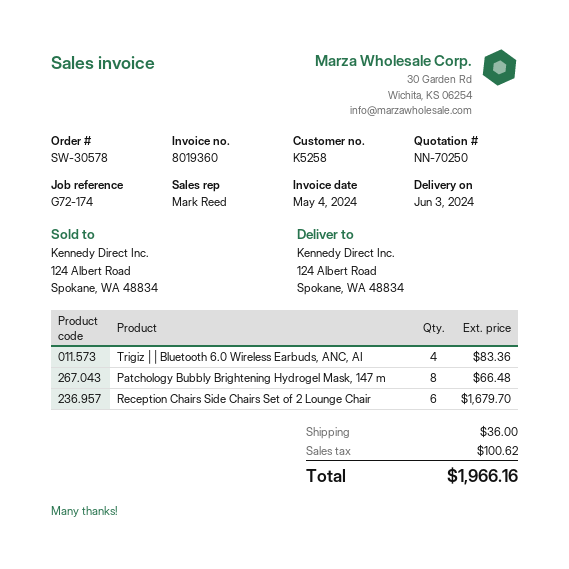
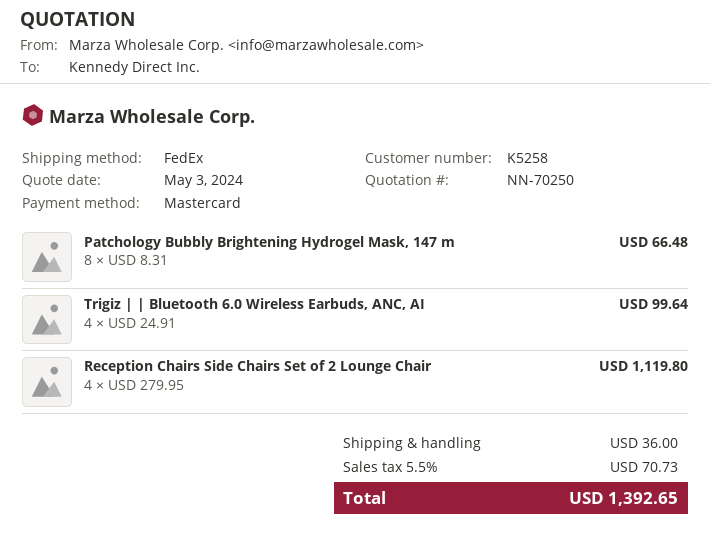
Trigiz | | Bluetooth 6.0 Wireless Earbuds, ANC, AI: 4 for 83.36 -> 4 for 99.64
Reception Chairs Side Chairs Set of 2 Lounge Chair: 6 for 1679.70 -> 4 for 1119.80
tax: 100.62 -> 70.73
total: 1966.16 -> 1392.65

